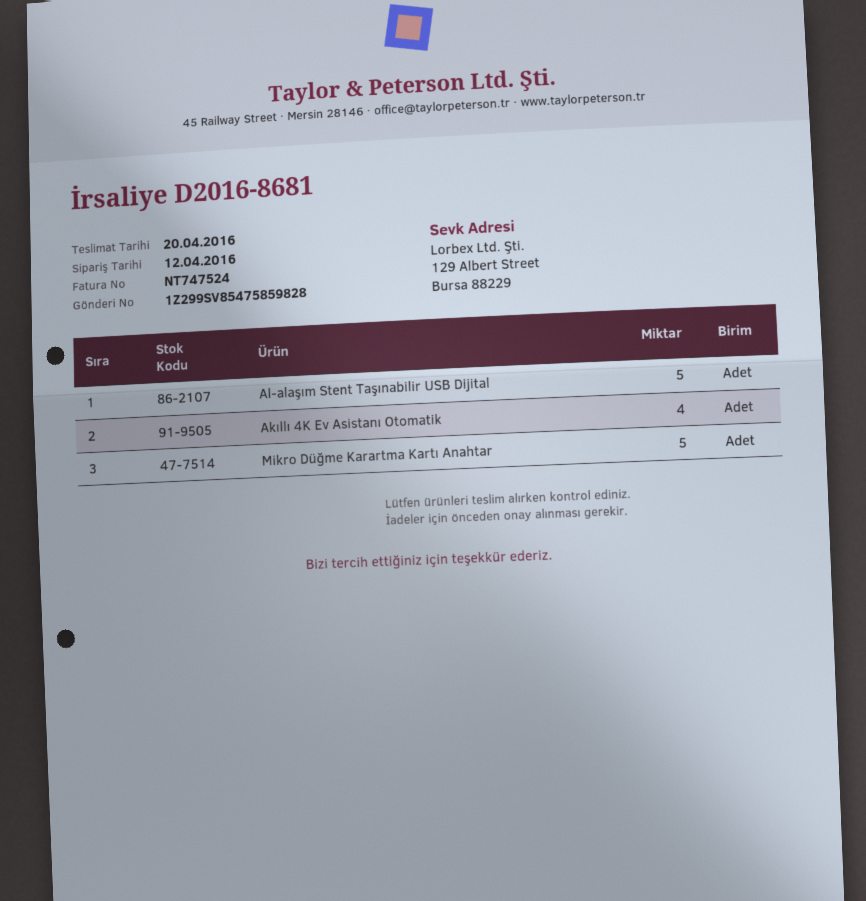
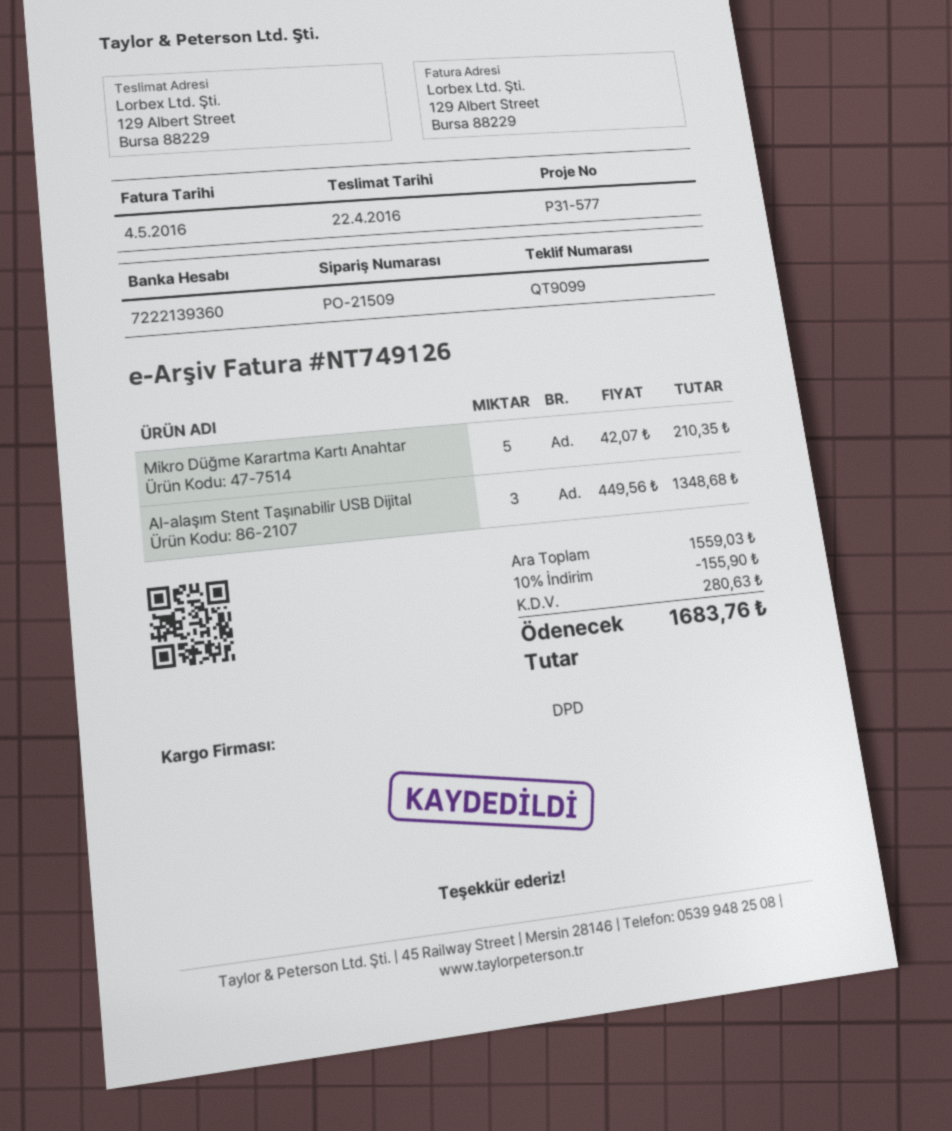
delivery date: 2016-04-20 -> 2016-04-22
invoice number: NT747524 -> NT749126
Al-alaşım Stent Taşınabilir USB Dijital: 5 -> 3
Akıllı 4K Ev Asistanı Otomatik: 4 -> none

